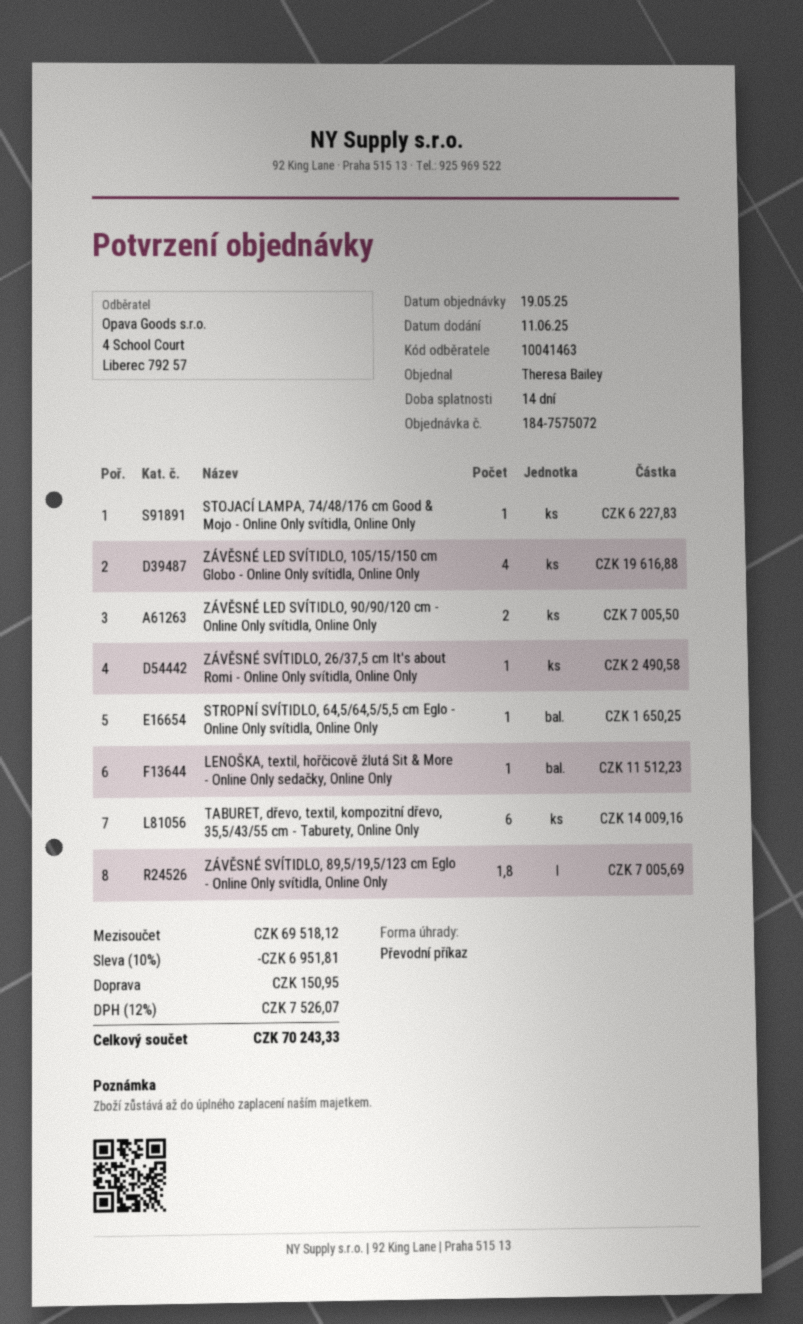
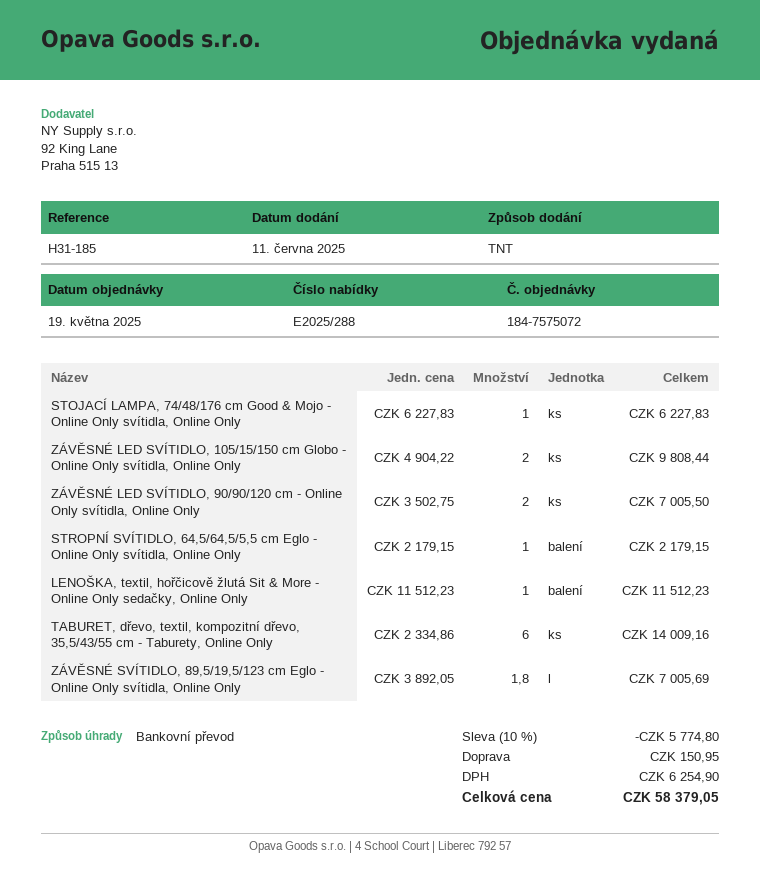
ZÁVĚSNÉ LED SVÍTIDLO, 105/15/150 cm Globo - Online Only svítidla, Online Only: 4 for 19616.88 -> 2 for 9808.44
ZÁVĚSNÉ SVÍTIDLO, 26/37,5 cm It's about Romi - Online Only svítidla, Online Only: 1 for 2490.58 -> none
STROPNÍ SVÍTIDLO, 64,5/64,5/5,5 cm Eglo - Online Only svítidla, Online Only: 1 for 1650.25 -> 1 for 2179.15
discount: 10% = 6951.81 -> 10% = 5774.80
tax: 7526.07 -> 6254.90
total: 70243.33 -> 58379.05

